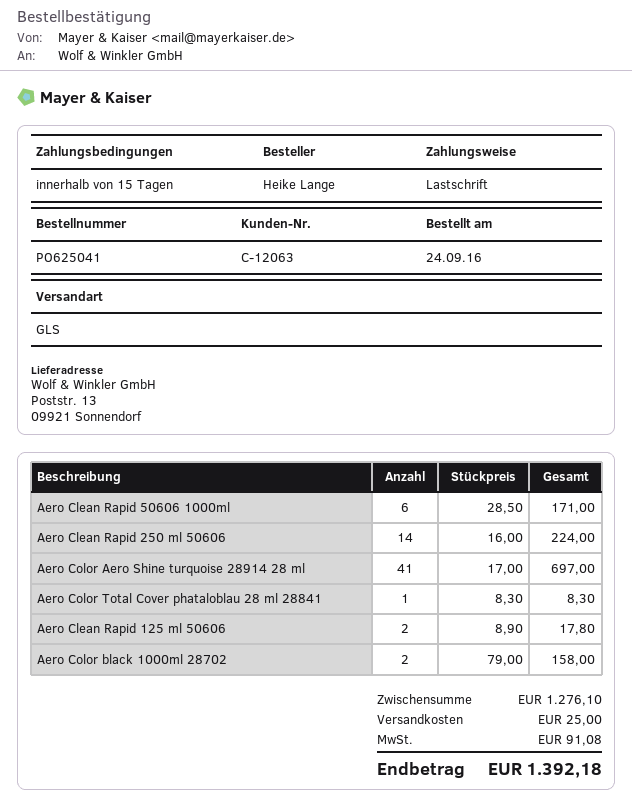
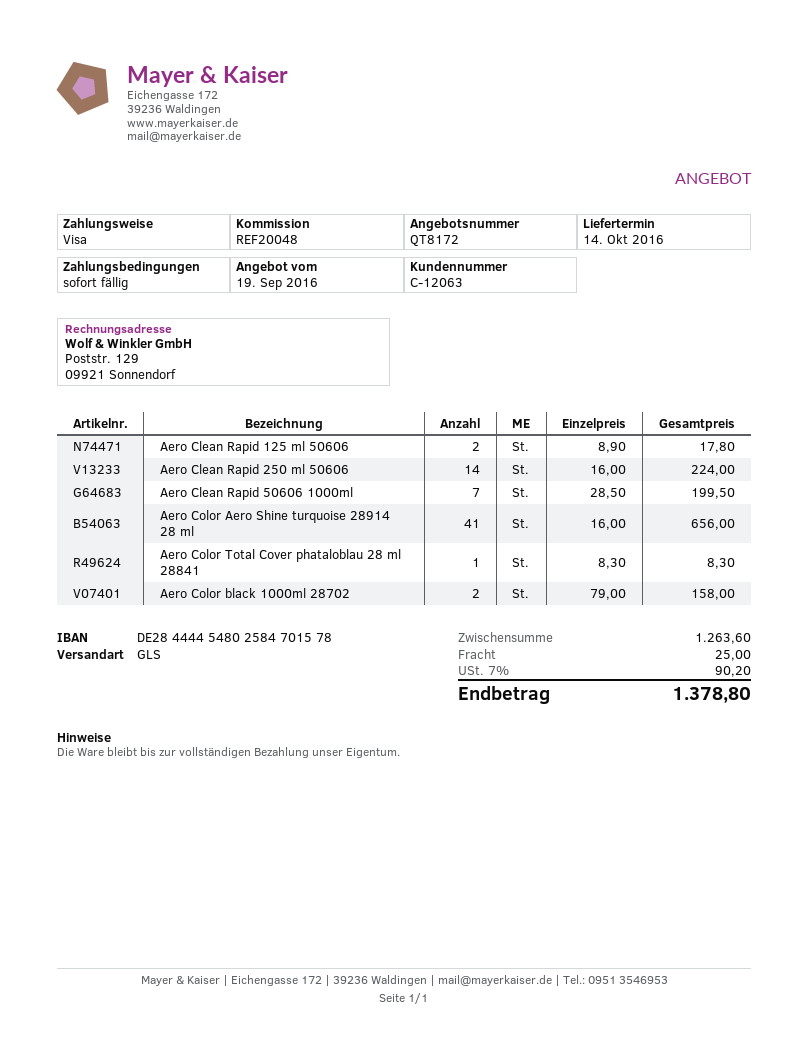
payment terms: 15 days -> on receipt
payment method: direct debit -> Visa
Aero Clean Rapid 50606 1000ml: 6 x 28.50 = 171.00 -> 7 x 28.50 = 199.50
Aero Color Aero Shine turquoise 28914 28 ml: 41 x 17.00 = 697.00 -> 41 x 16.00 = 656.00
subtotal: 1276.10 -> 1263.60
tax: 91.08 -> 90.20
total: 1392.18 -> 1378.80

